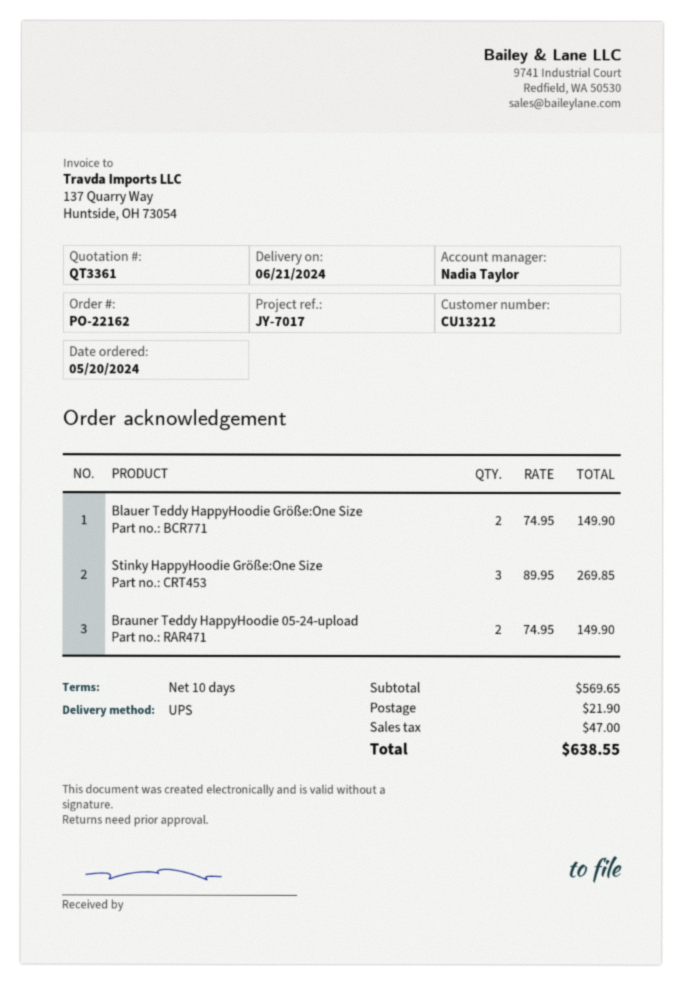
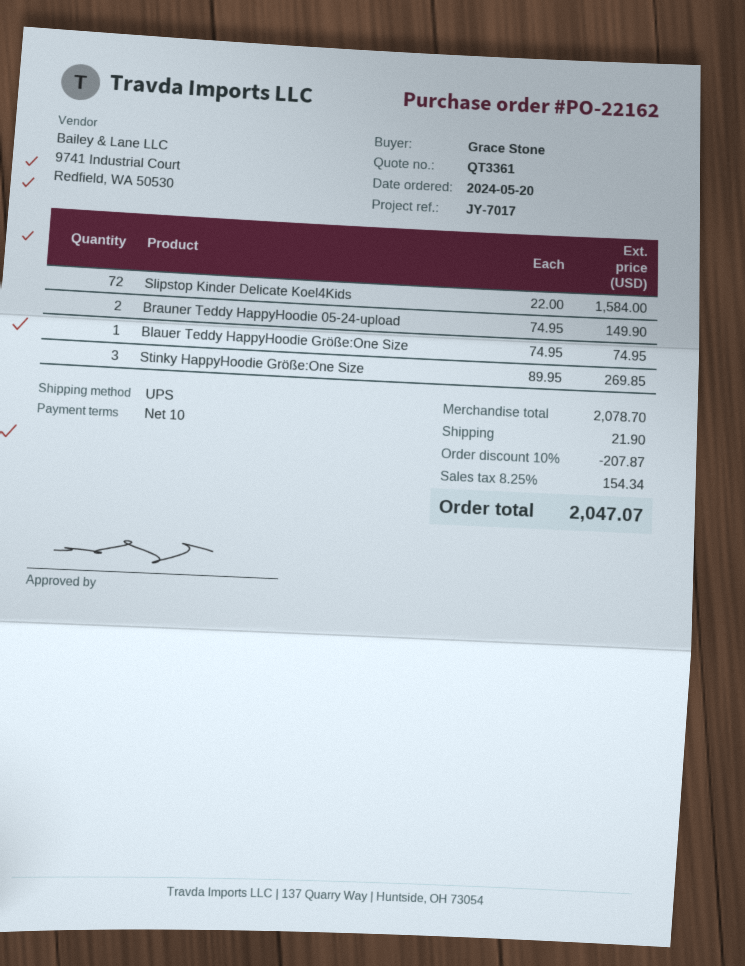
Blauer Teddy HappyHoodie Größe:One Size: 2 x 74.95 = 149.90 -> 1 x 74.95 = 74.95
Slipstop Kinder Delicate Koel4Kids: none -> 72 x 22.00 = 1584.00
subtotal: 569.65 -> 2078.70
discount: none -> 10% = 207.87
tax: 47.00 -> 154.34
total: 638.55 -> 2047.07

